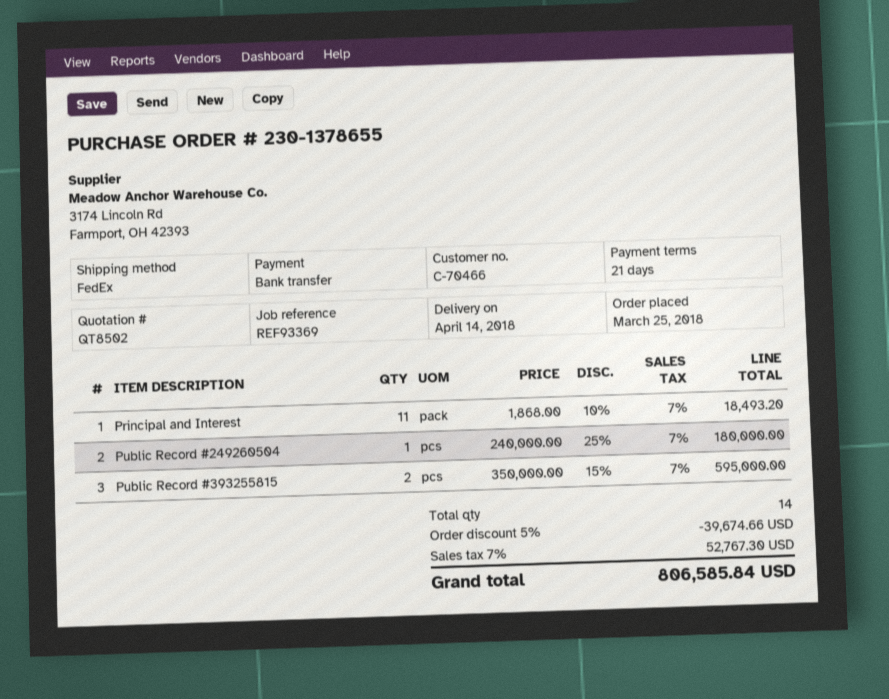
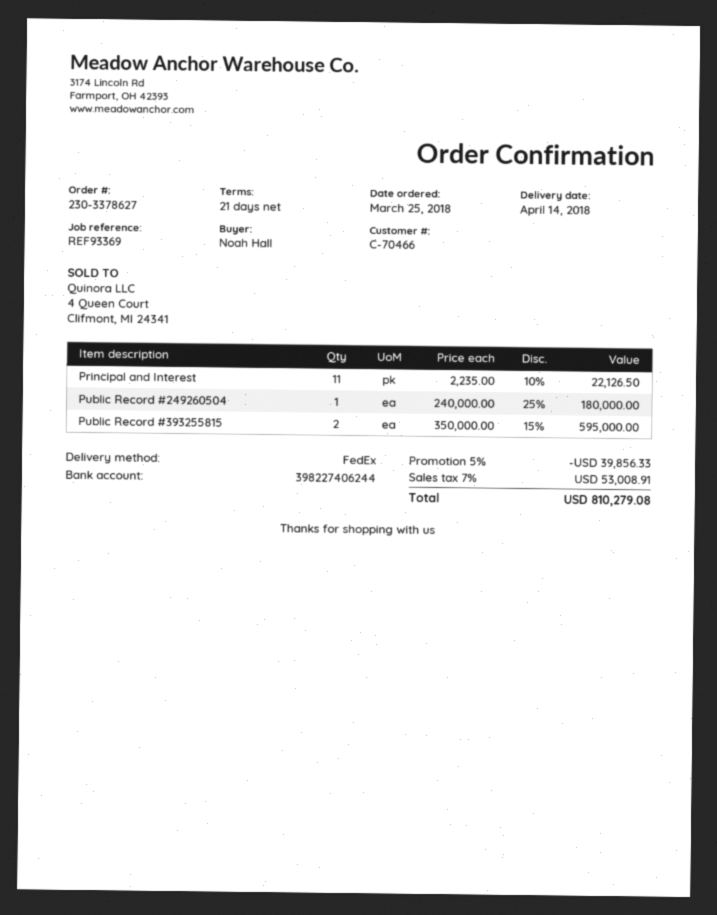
order number: 230-1378655 -> 230-3378627
Principal and Interest: 11 x 1868.00 - 10% = 18493.20 -> 11 x 2235.00 - 10% = 22126.50
discount: 5% = 39674.66 -> 5% = 39856.33
tax: 7% = 52767.30 -> 7% = 53008.91
total: 806585.84 -> 810279.08

